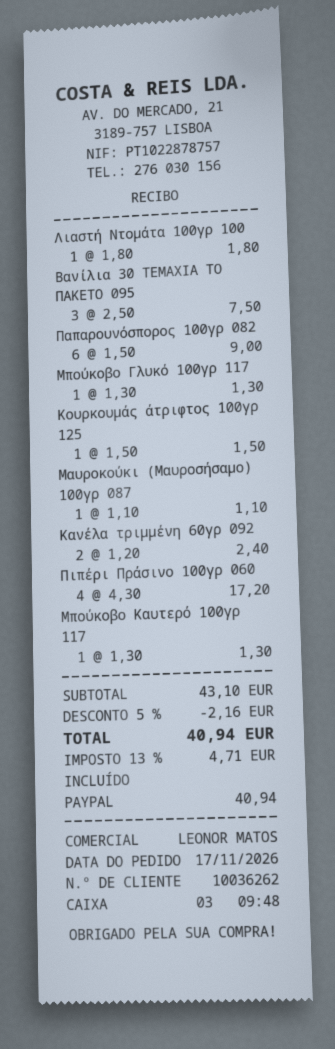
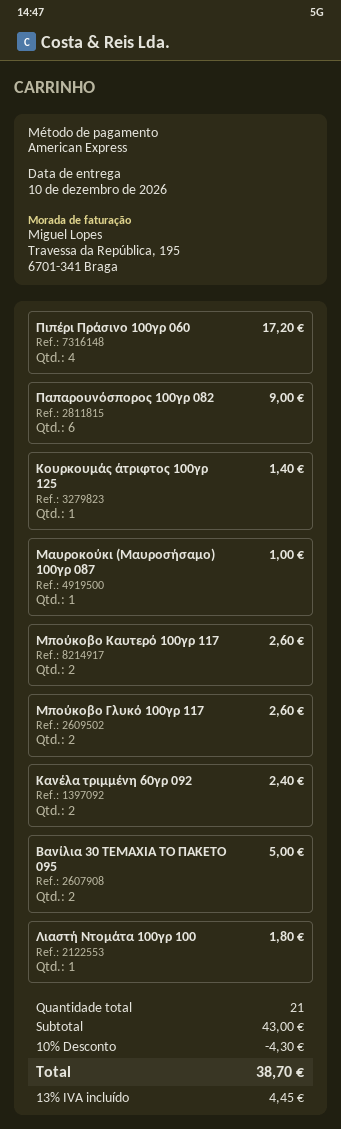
payment method: PayPal -> American Express
Βανίλια 30 ΤΕΜΑΧΙΑ ΤΟ ΠΑΚΕΤΟ 095: 3 for 7.50 -> 2 for 5.00
Μπούκοβο Γλυκό 100γρ 117: 1 for 1.30 -> 2 for 2.60
Κουρκουμάς άτριφτος 100γρ 125: 1 for 1.50 -> 1 for 1.40
Μαυροκούκι (Μαυροσήσαμο) 100γρ 087: 1 for 1.10 -> 1 for 1.00
Μπούκοβο Καυτερό 100γρ 117: 1 for 1.30 -> 2 for 2.60
subtotal: 43.10 -> 43.00
discount: 5% = 2.16 -> 10% = 4.30
tax: 13% = 4.71 -> 13% = 4.45
total: 40.94 -> 38.70

